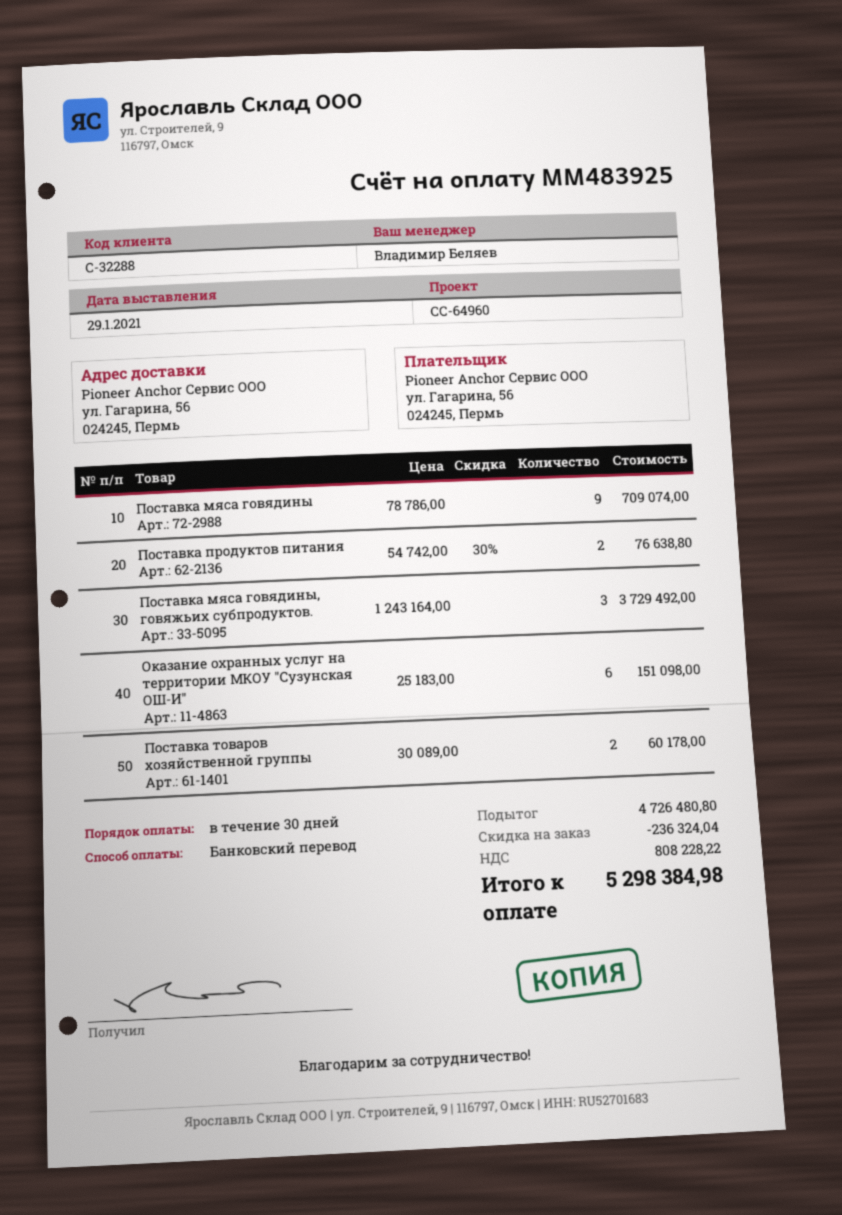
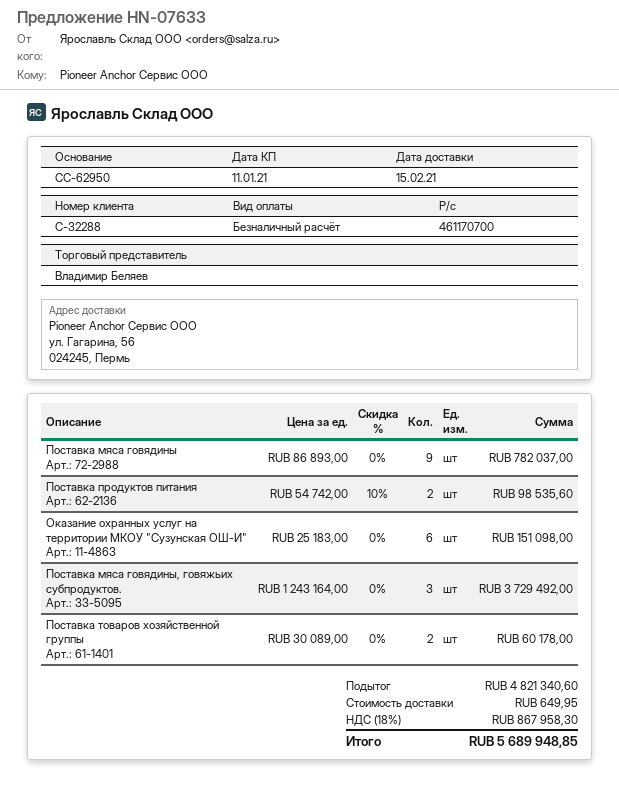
reference: CC-64960 -> CC-62950
Поставка мяса говядины: 9 x 78786.00 = 709074.00 -> 9 x 86893.00 = 782037.00
Поставка продуктов питания: 2 x 54742.00 - 30% = 76638.80 -> 2 x 54742.00 - 10% = 98535.60
subtotal: 4726480.80 -> 4821340.60
discount: 236324.04 -> none
shipping: none -> 649.95
tax: 808228.22 -> 867958.30
total: 5298384.98 -> 5689948.85

